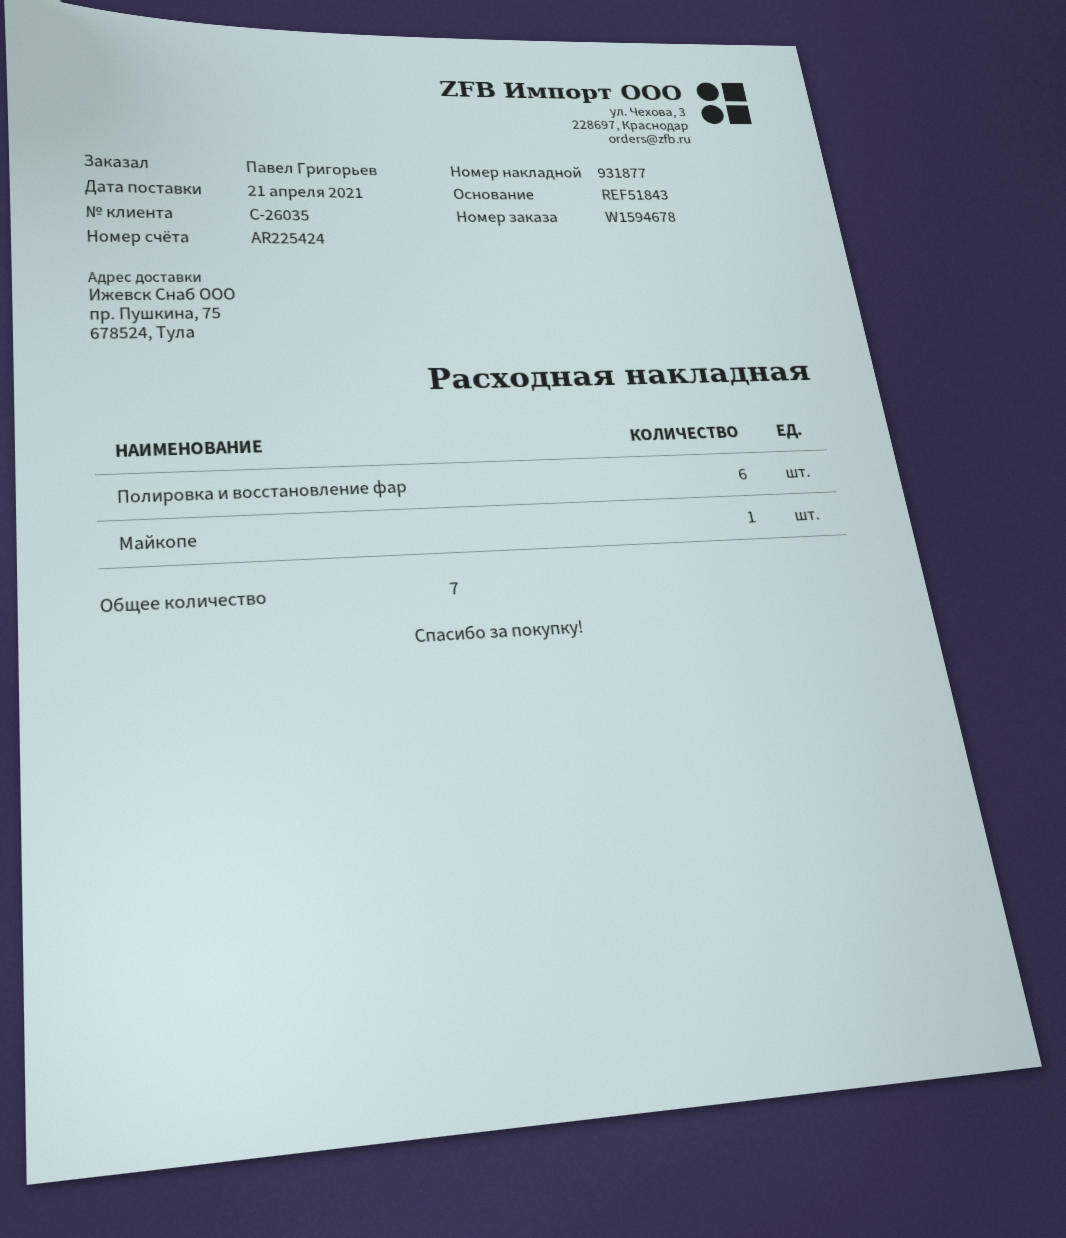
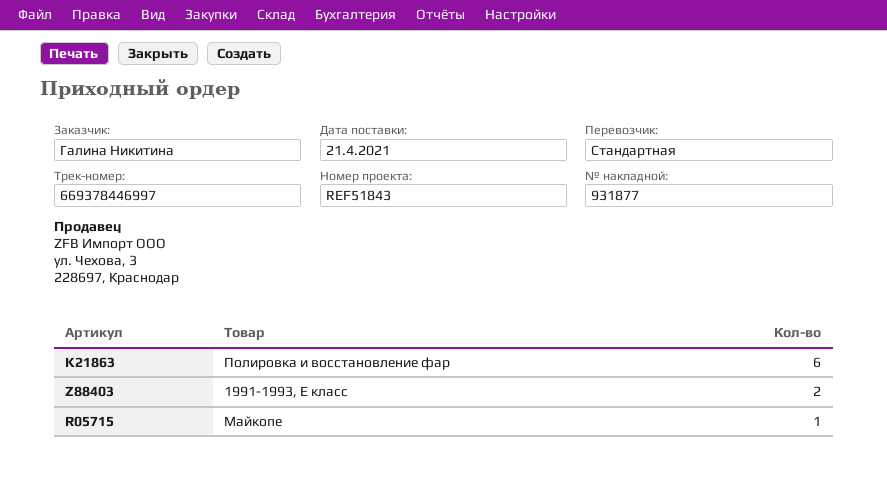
ordered by: Павел Григорьев -> Галина Никитина
1991-1993, E класс: none -> 2

